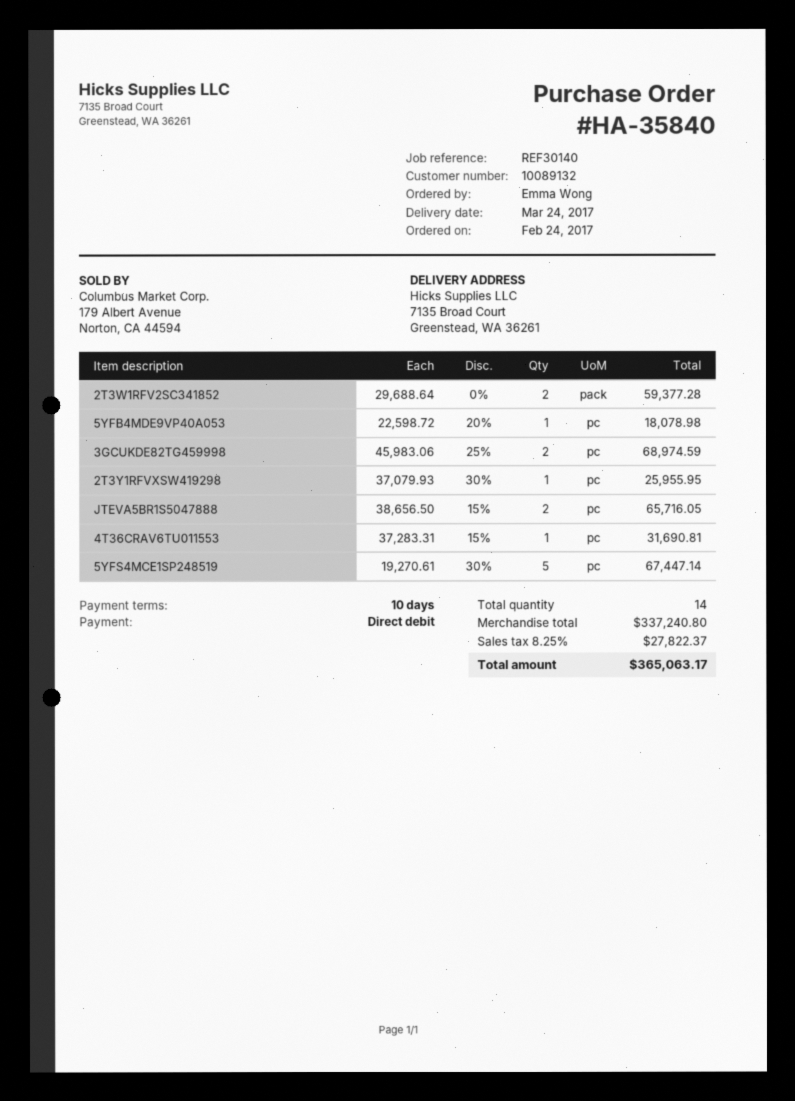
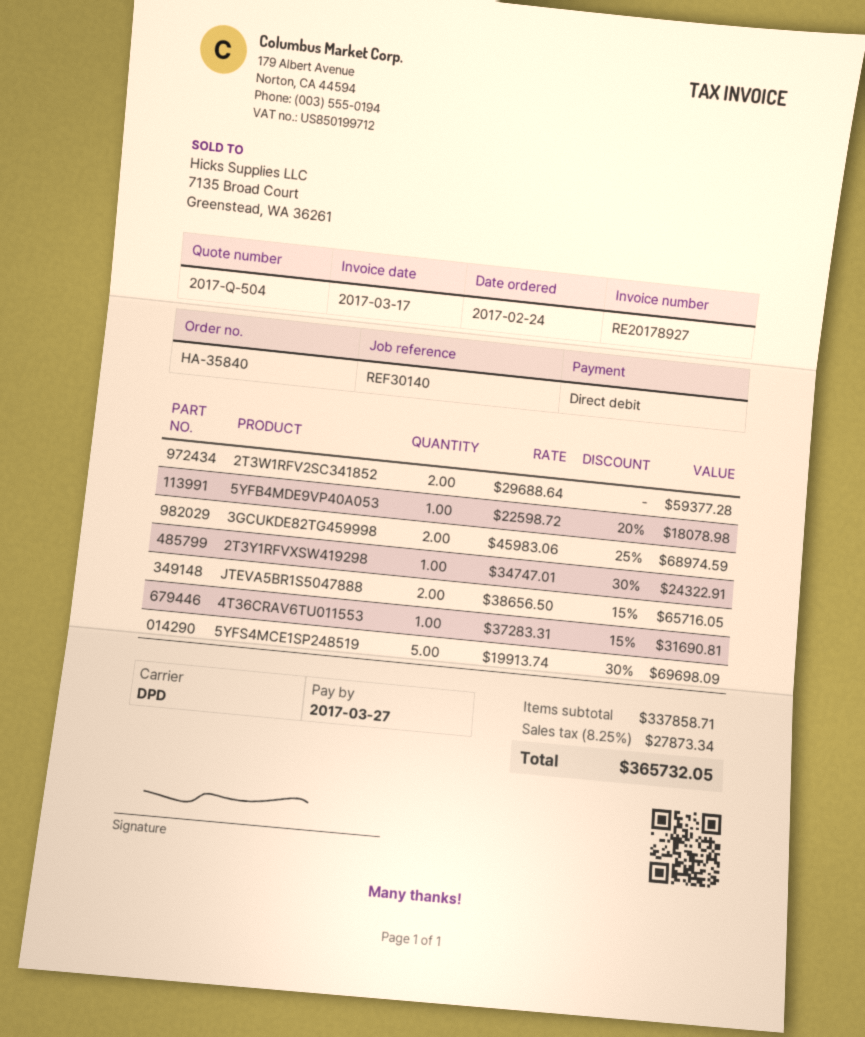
2T3Y1RFVXSW419298: 1 x 37079.93 - 30% = 25955.95 -> 1 x 34747.01 - 30% = 24322.91
5YFS4MCE1SP248519: 5 x 19270.61 - 30% = 67447.14 -> 5 x 19913.74 - 30% = 69698.09
subtotal: 337240.80 -> 337858.71
tax: 8.25% = 27822.37 -> 8.25% = 27873.34
total: 365063.17 -> 365732.05

